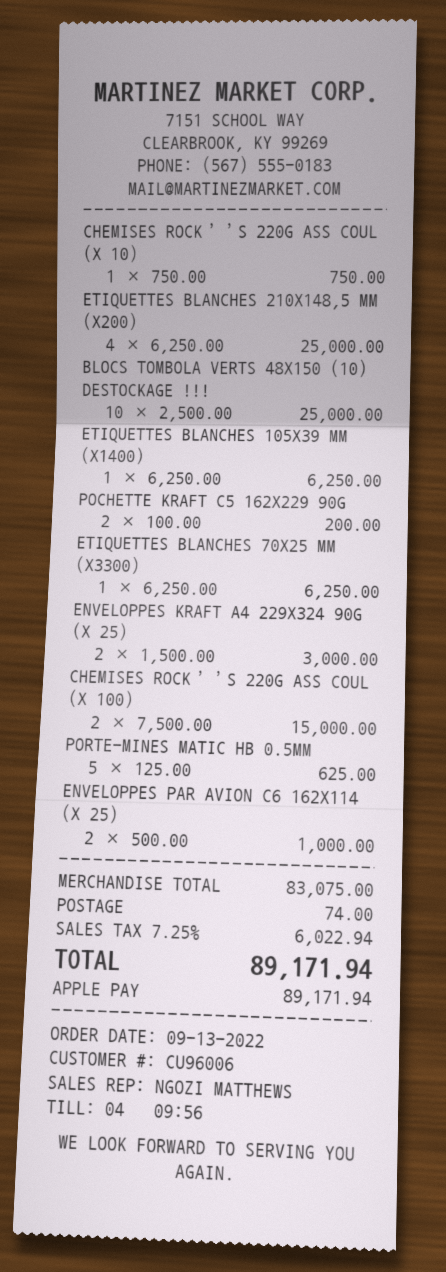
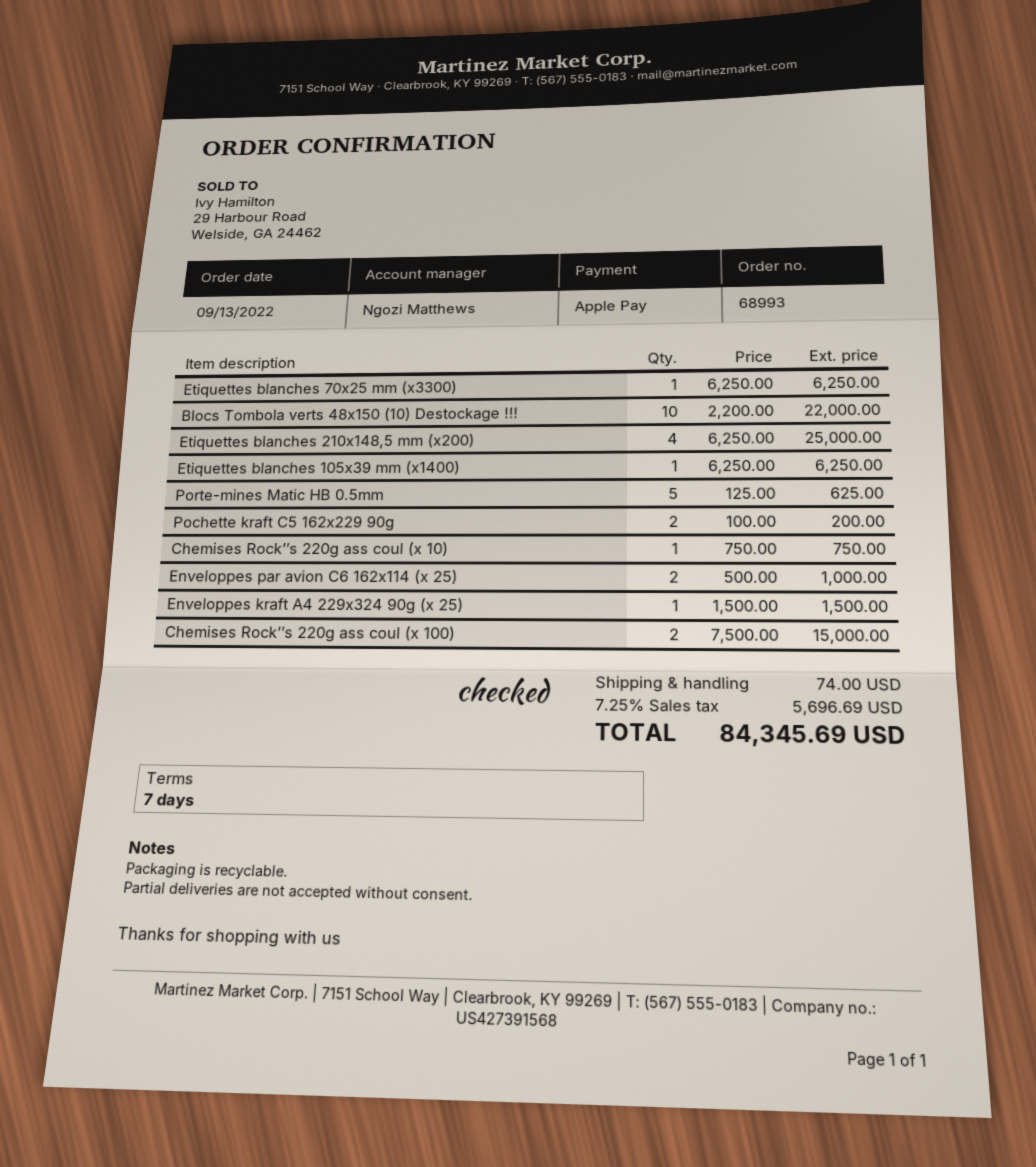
BLOCS TOMBOLA VERTS 48X150 (10) DESTOCKAGE !!!: 10 x 2500.00 = 25000.00 -> 10 x 2200.00 = 22000.00
ENVELOPPES KRAFT A4 229X324 90G (X 25): 2 x 1500.00 = 3000.00 -> 1 x 1500.00 = 1500.00
tax: 7.25% = 6022.94 -> 7.25% = 5696.69
total: 89171.94 -> 84345.69

